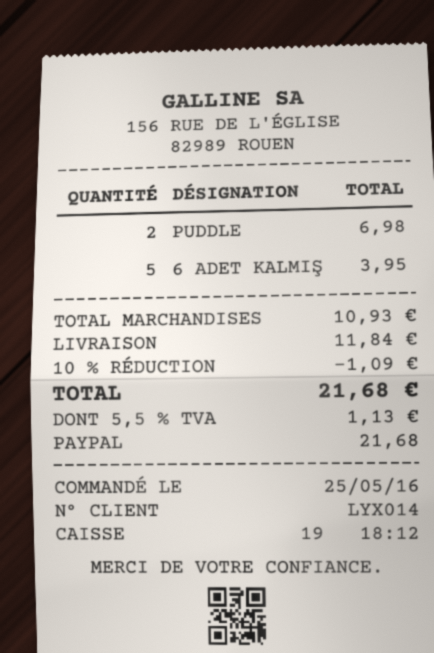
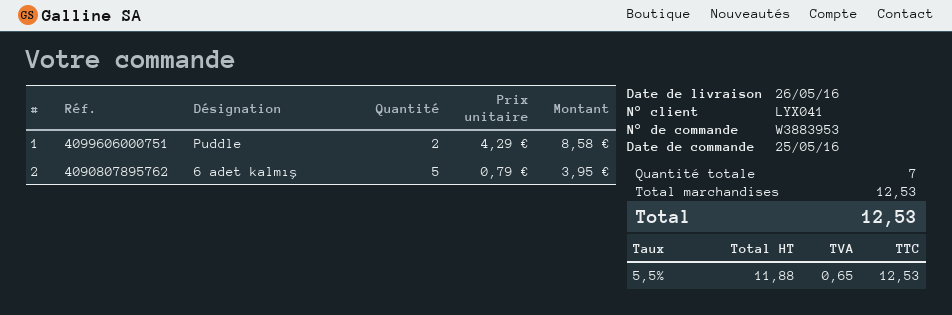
customer number: LYX014 -> LYX041
PUDDLE: 2 for 6.98 -> 2 for 8.58
subtotal: 10.93 -> 12.53
discount: 10% = 1.09 -> none
shipping: 11.84 -> none
tax: 5.5% = 1.13 -> 5.5% = 0.65
total: 21.68 -> 12.53

